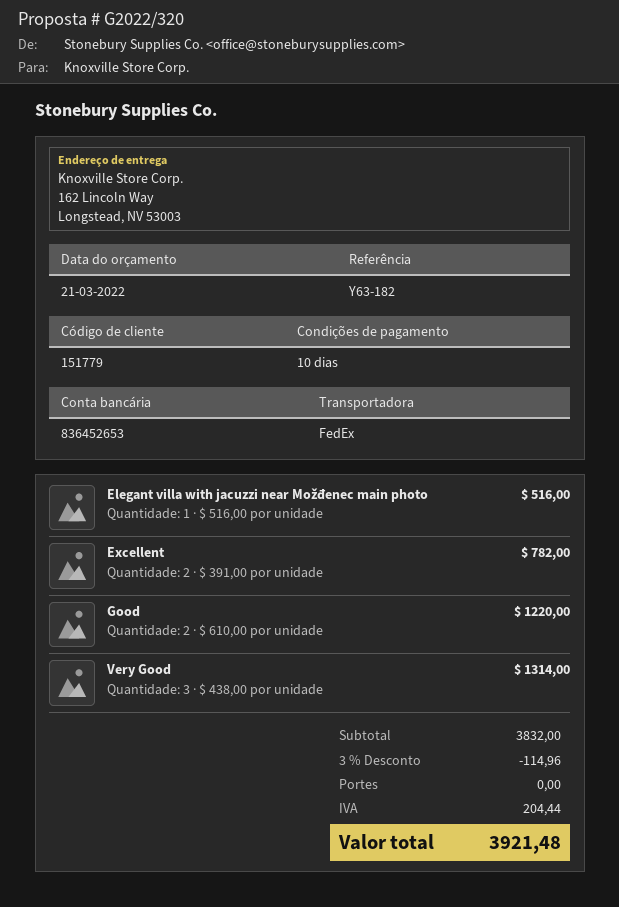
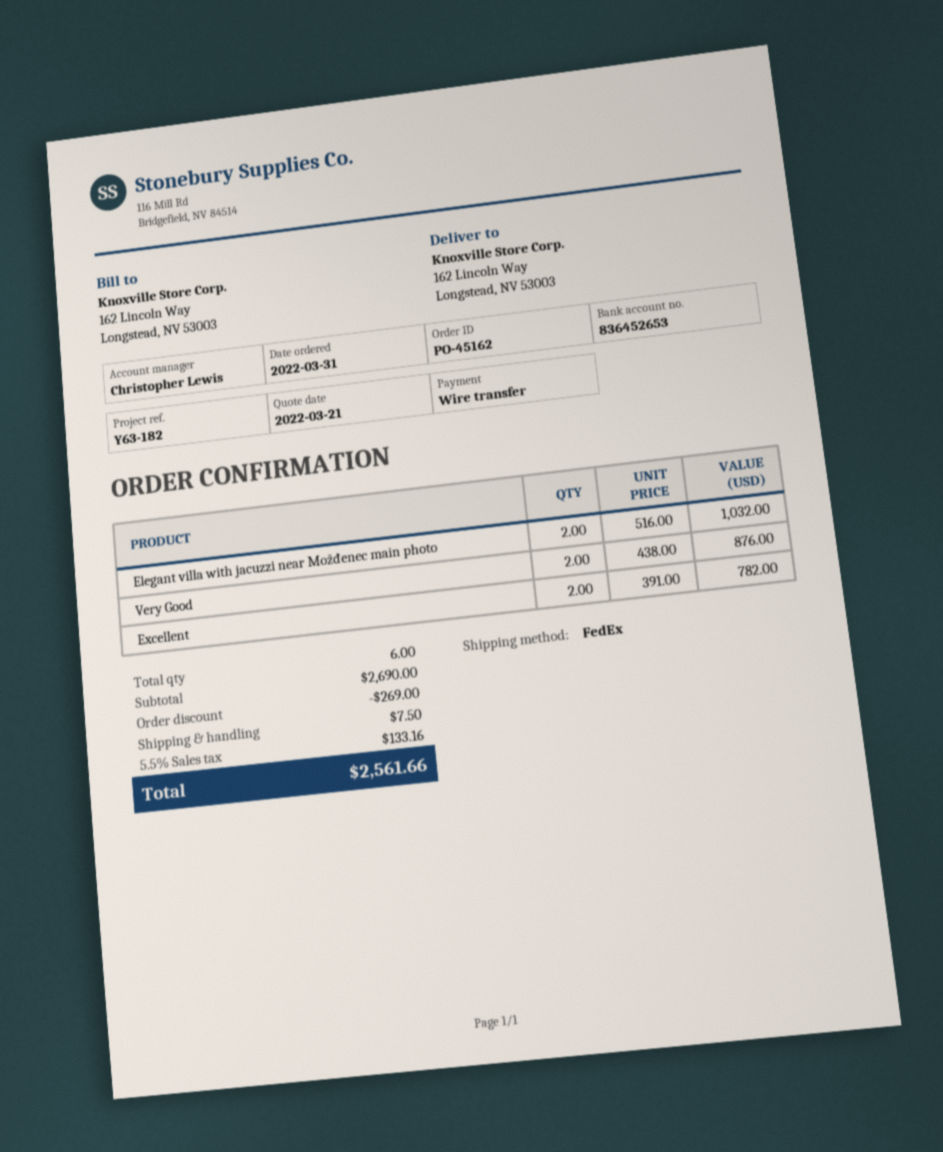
Elegant villa with jacuzzi near Možđenec main photo: 1 x 516.00 = 516.00 -> 2 x 516.00 = 1032.00
Good: 2 x 610.00 = 1220.00 -> none
Very Good: 3 x 438.00 = 1314.00 -> 2 x 438.00 = 876.00
subtotal: 3832.00 -> 2690.00
discount: 114.96 -> 269.00
shipping: 0.00 -> 7.50
tax: 204.44 -> 133.16
total: 3921.48 -> 2561.66

